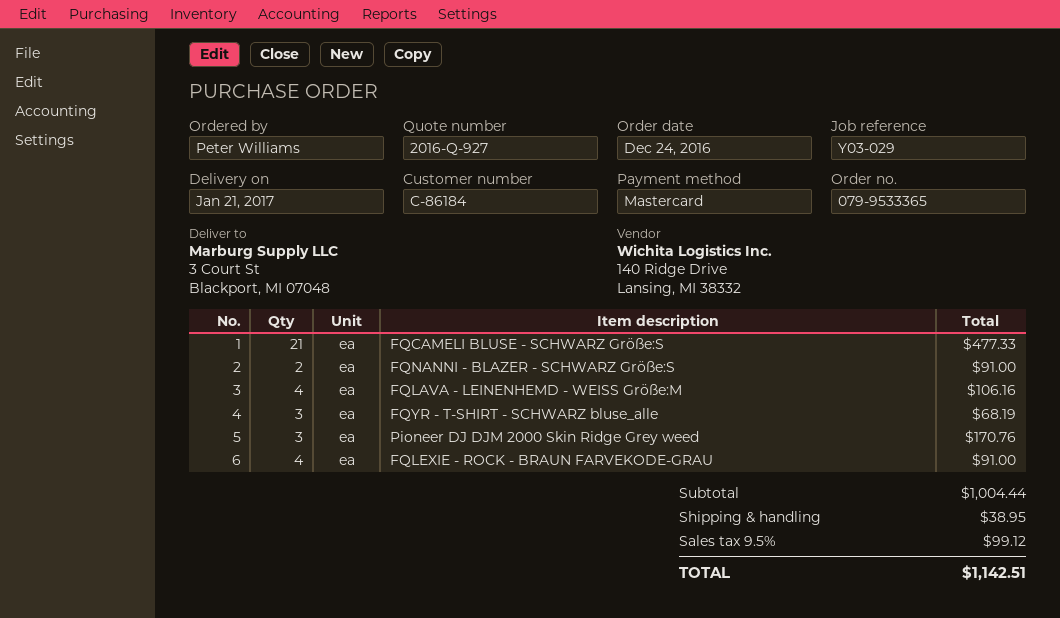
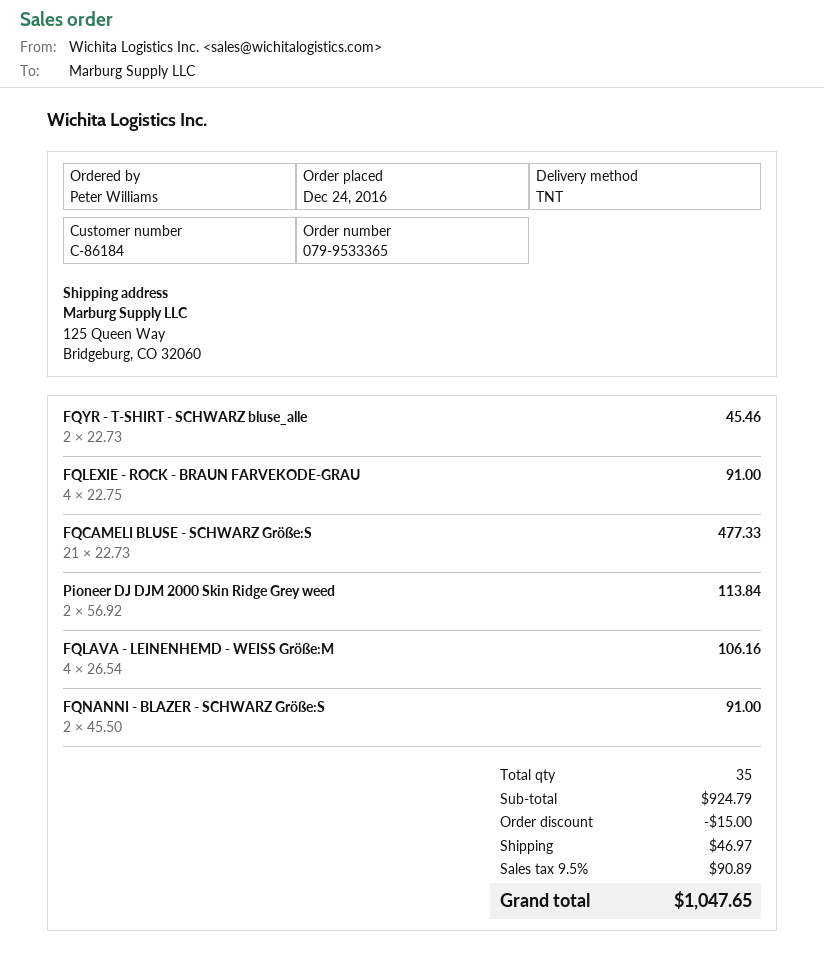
ship to: 3 Court St, Blackport, MI 07048 -> 125 Queen Way, Bridgeburg, CO 32060
FQYR - T-SHIRT - SCHWARZ bluse_alle: 3 for 68.19 -> 2 for 45.46
Pioneer DJ DJM 2000 Skin Ridge Grey weed: 3 for 170.76 -> 2 for 113.84
subtotal: 1004.44 -> 924.79
discount: none -> 15.00
shipping: 38.95 -> 46.97
tax: 9.5% = 99.12 -> 9.5% = 90.89
total: 1142.51 -> 1047.65

